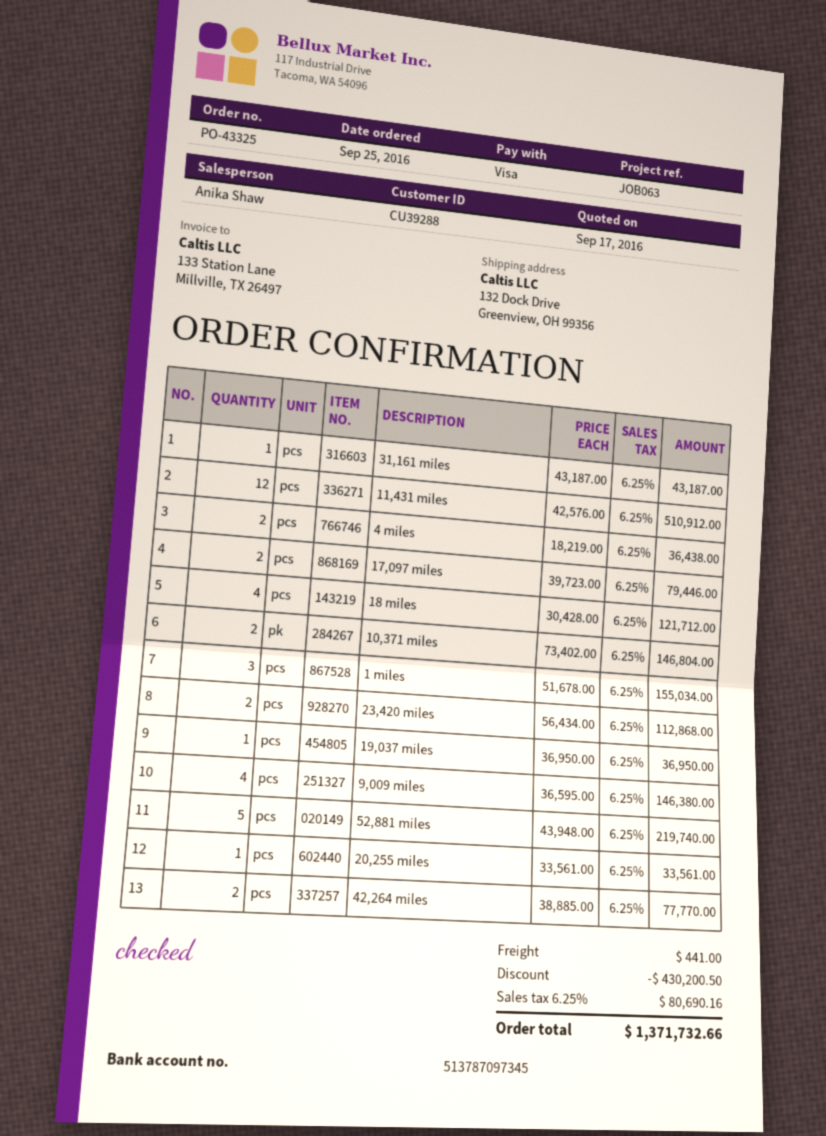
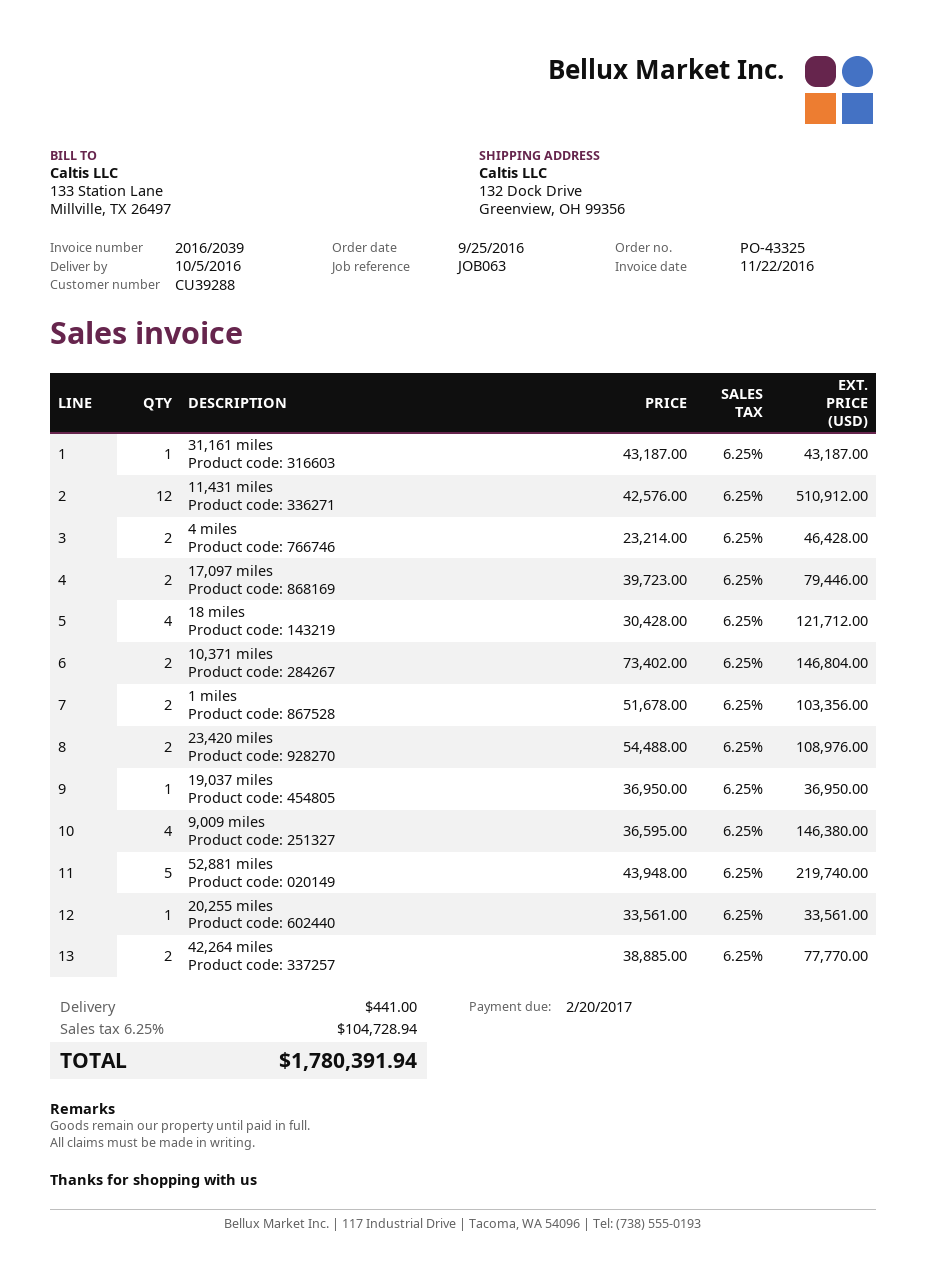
4 miles: 2 x 18219.00 = 36438.00 -> 2 x 23214.00 = 46428.00
1 miles: 3 x 51678.00 = 155034.00 -> 2 x 51678.00 = 103356.00
23,420 miles: 2 x 56434.00 = 112868.00 -> 2 x 54488.00 = 108976.00
discount: 430200.50 -> none
tax: 6.25% = 80690.16 -> 6.25% = 104728.94
total: 1371732.66 -> 1780391.94

